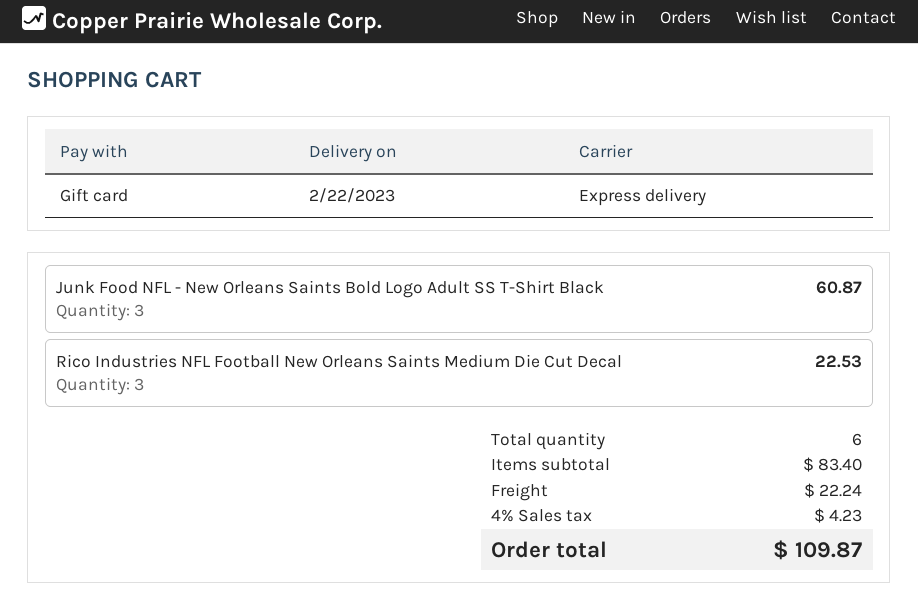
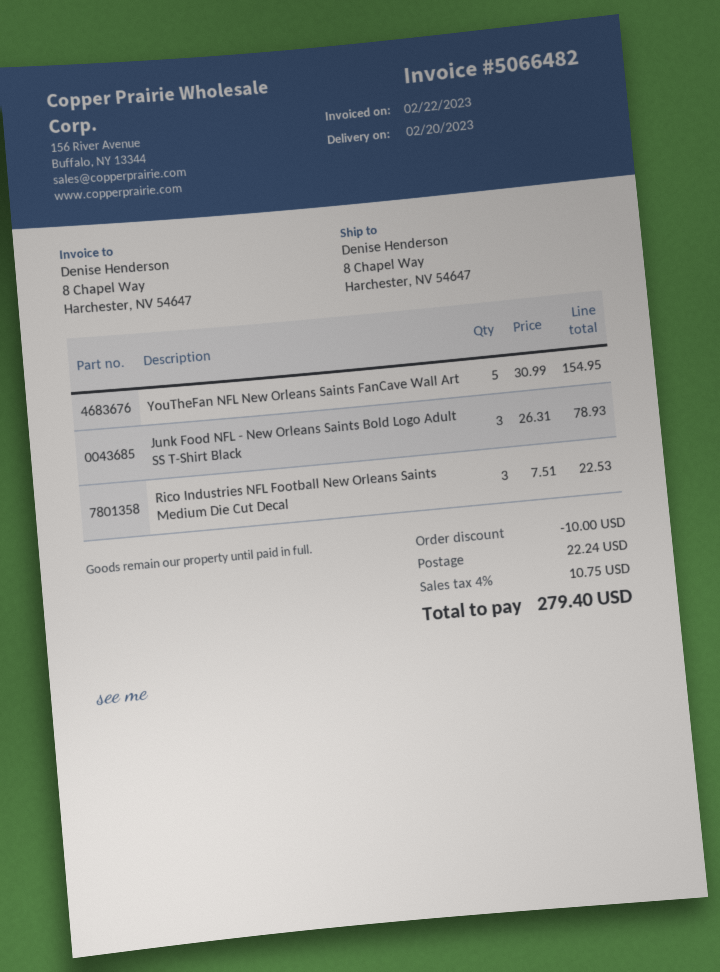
delivery date: 2023-02-22 -> 2023-02-20
Junk Food NFL - New Orleans Saints Bold Logo Adult SS T-Shirt Black: 3 for 60.87 -> 3 for 78.93
YouTheFan NFL New Orleans Saints FanCave Wall Art: none -> 5 for 154.95
discount: none -> 10.00
tax: 4% = 4.23 -> 4% = 10.75
total: 109.87 -> 279.40

